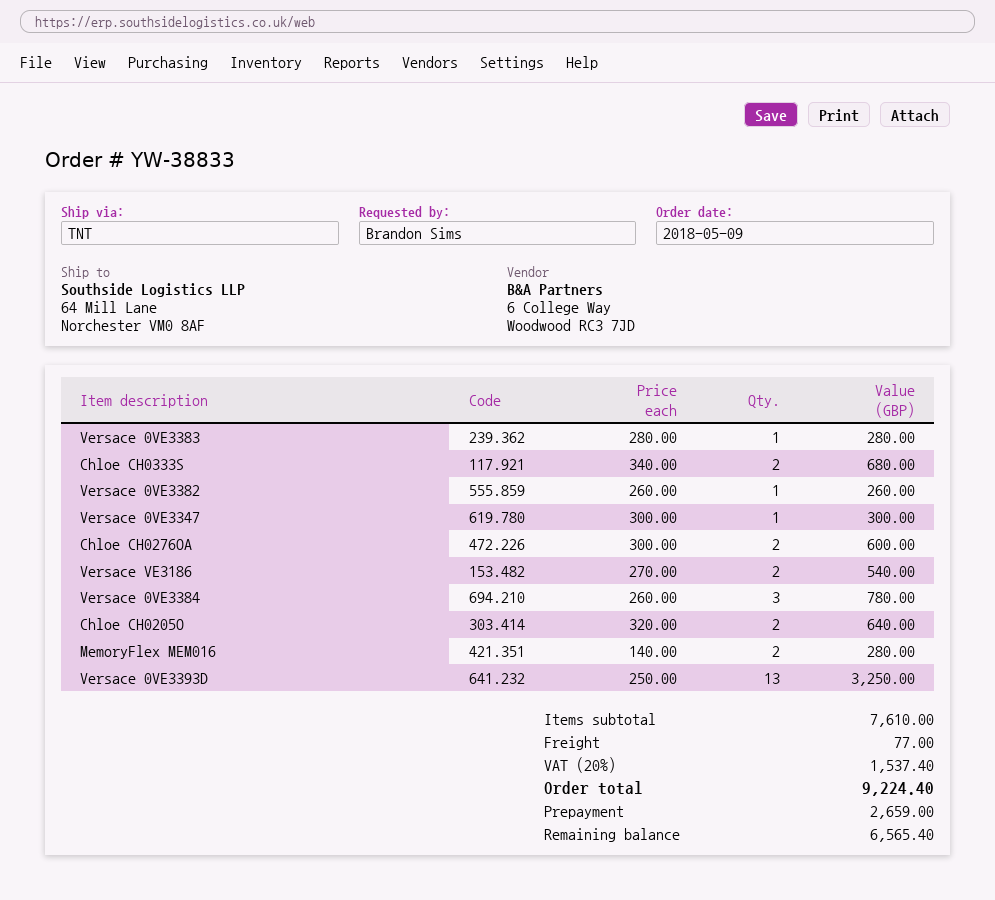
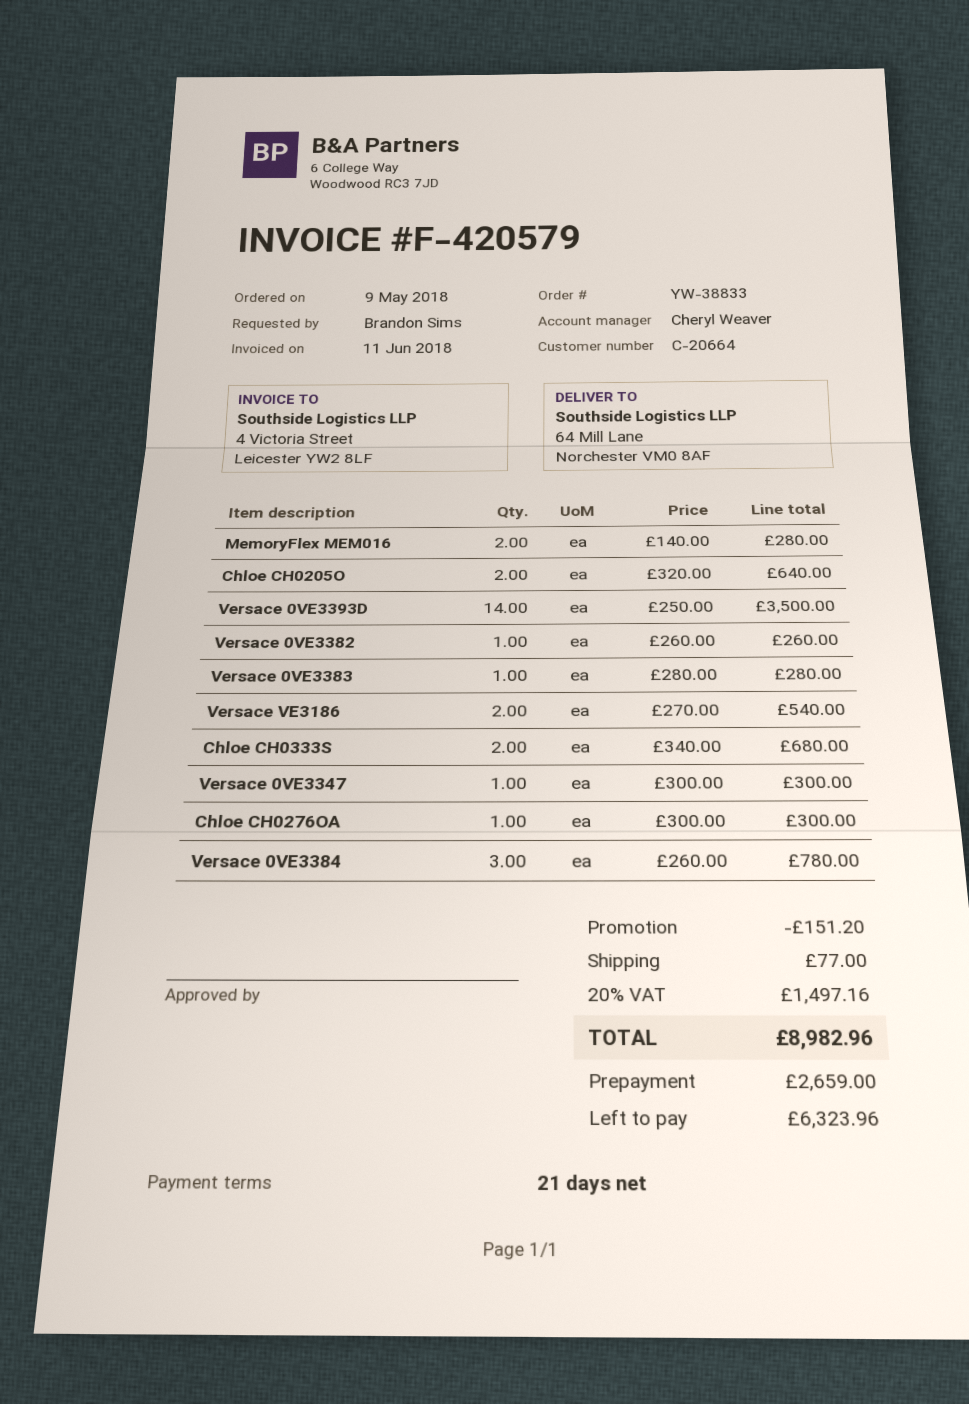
Chloe CH0276OA: 2 x 300.00 = 600.00 -> 1 x 300.00 = 300.00
Versace 0VE3393D: 13 x 250.00 = 3250.00 -> 14 x 250.00 = 3500.00
discount: none -> 151.20
tax: 20% = 1537.40 -> 20% = 1497.16
total: 9224.40 -> 8982.96
balance: 6565.40 -> 6323.96

